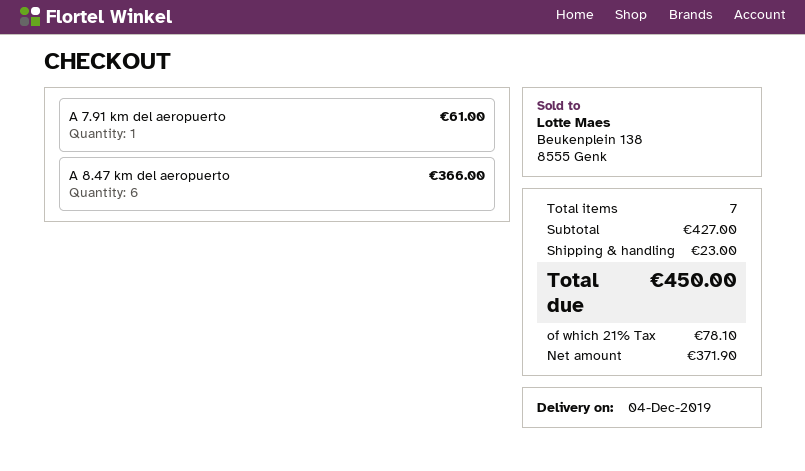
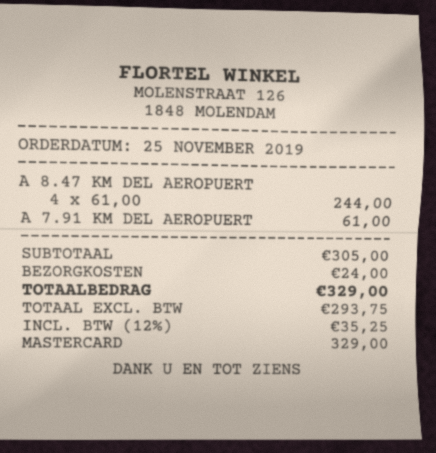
A 8.47 km del aeropuerto: 6 for 366.00 -> 4 for 244.00
subtotal: 427.00 -> 305.00
shipping: 23.00 -> 24.00
net: 371.90 -> 293.75
tax: 21% = 78.10 -> 12% = 35.25
total: 450.00 -> 329.00

